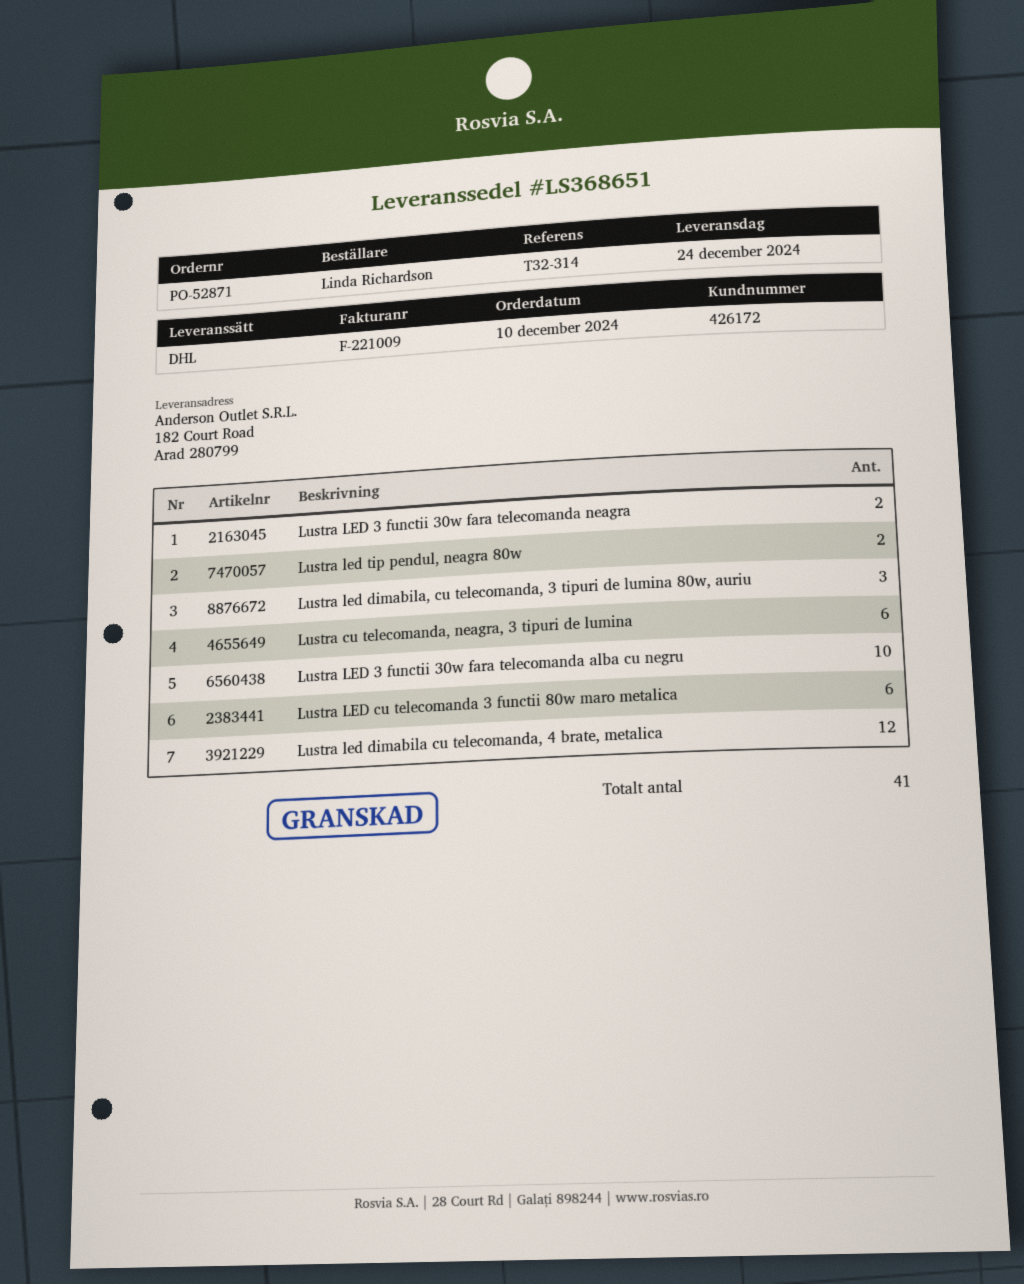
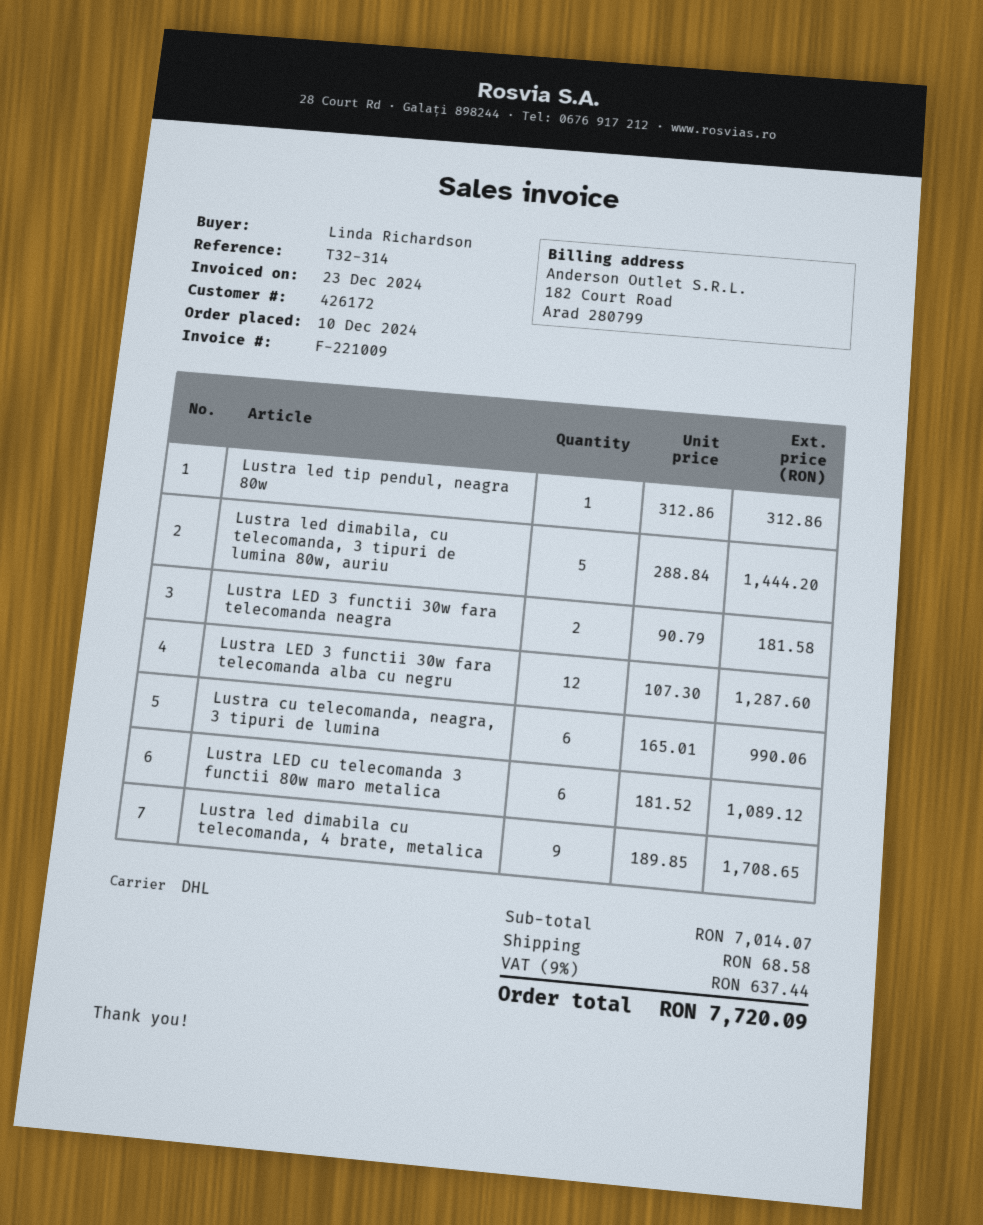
Lustra led tip pendul, neagra 80w: 2 -> 1
Lustra led dimabila, cu telecomanda, 3 tipuri de lumina 80w, auriu: 3 -> 5
Lustra LED 3 functii 30w fara telecomanda alba cu negru: 10 -> 12
Lustra led dimabila cu telecomanda, 4 brate, metalica: 12 -> 9

